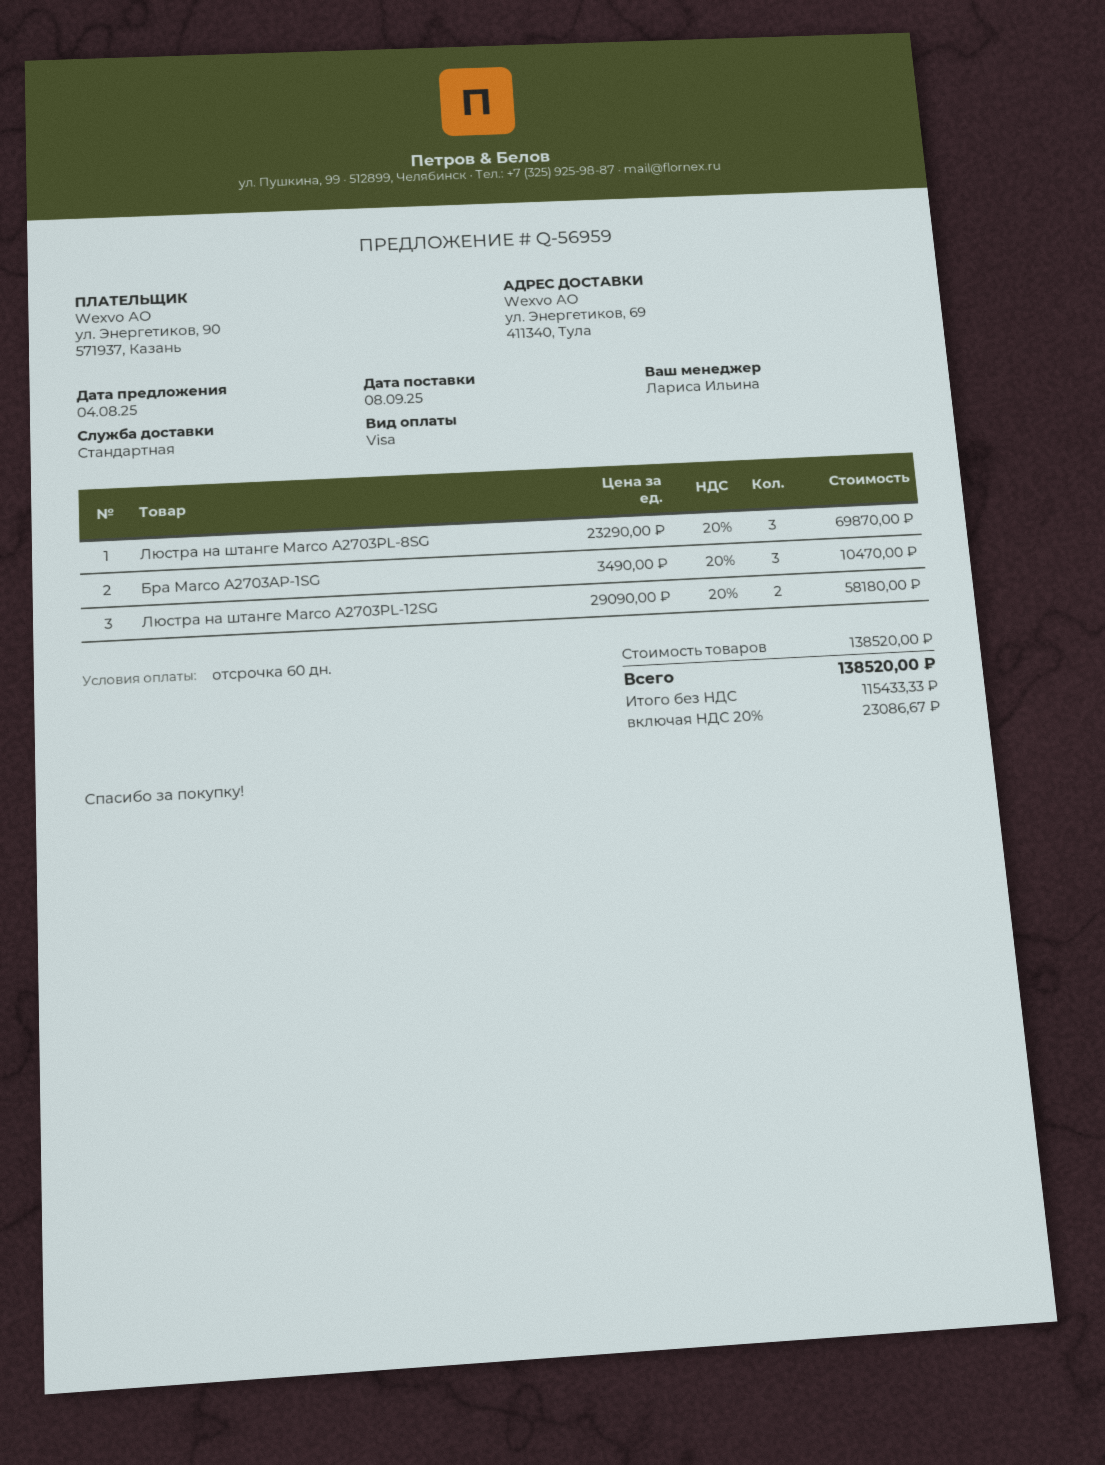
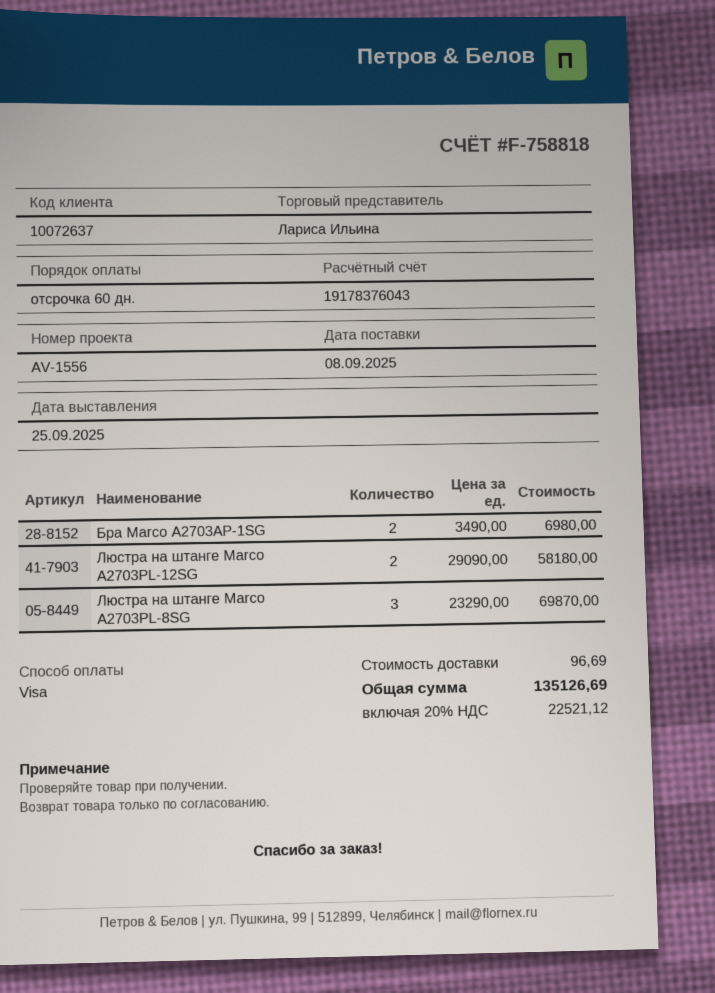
Бра Marco A2703AP-1SG: 3 x 3490.00 = 10470.00 -> 2 x 3490.00 = 6980.00
shipping: none -> 96.69
tax: 20% = 23086.67 -> 20% = 22521.12
total: 138520.00 -> 135126.69

